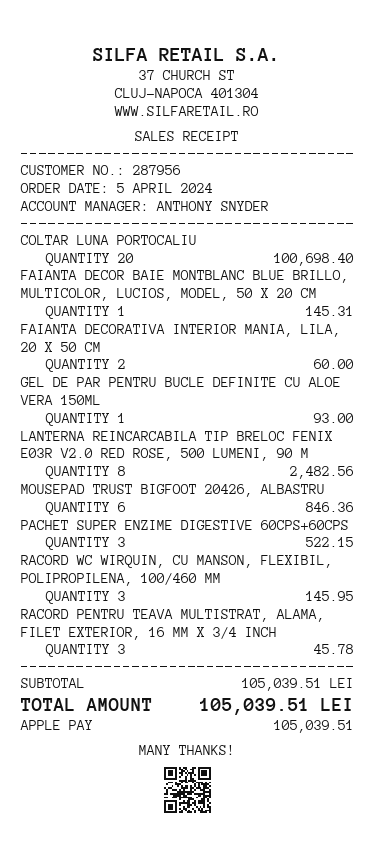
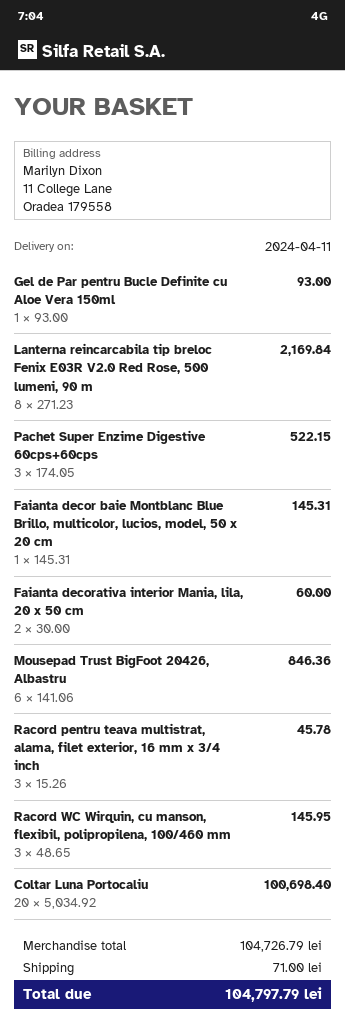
LANTERNA REINCARCABILA TIP BRELOC FENIX E03R V2.0 RED ROSE, 500 LUMENI, 90 M: 8 for 2482.56 -> 8 for 2169.84
subtotal: 105039.51 -> 104726.79
shipping: none -> 71.00
total: 105039.51 -> 104797.79

